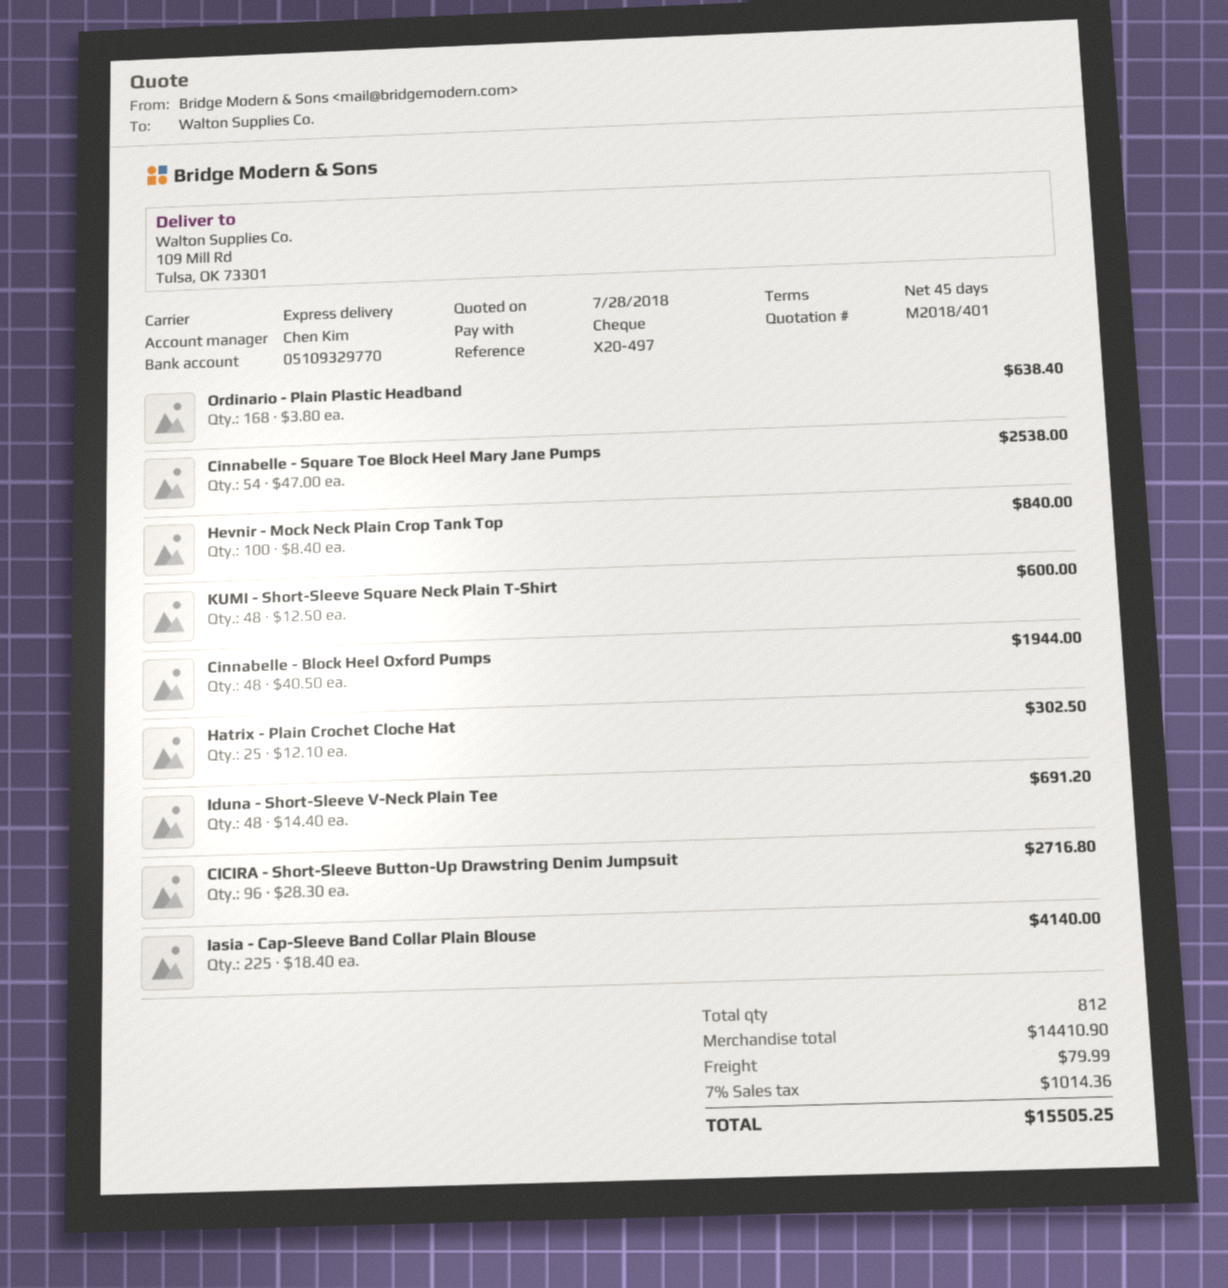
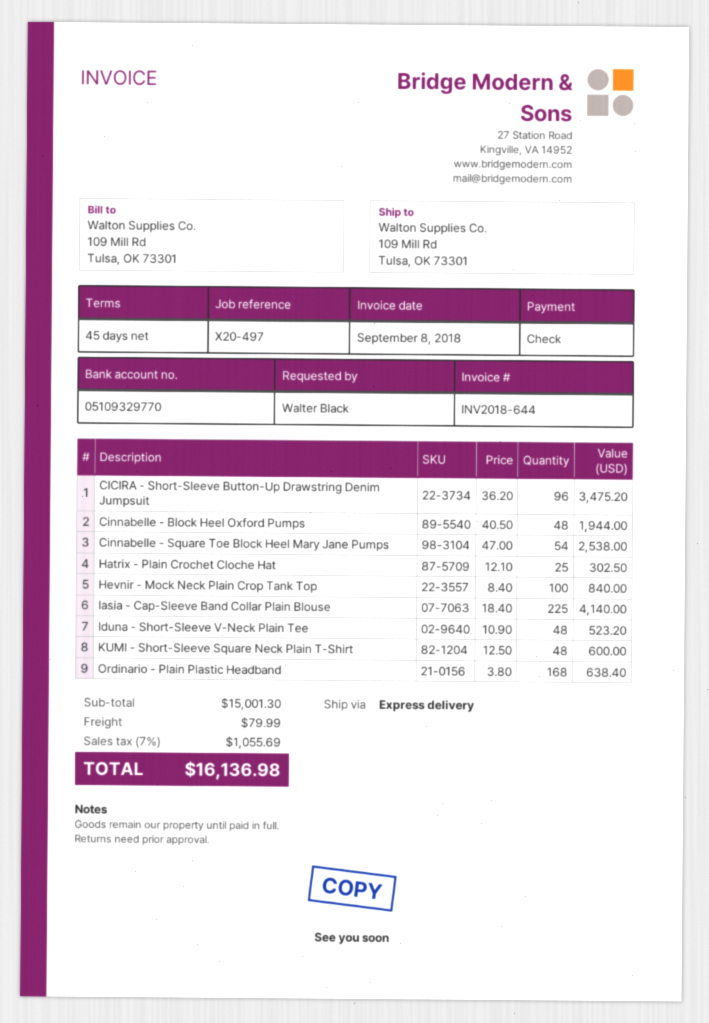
Iduna - Short-Sleeve V-Neck Plain Tee: 48 x 14.40 = 691.20 -> 48 x 10.90 = 523.20
CICIRA - Short-Sleeve Button-Up Drawstring Denim Jumpsuit: 96 x 28.30 = 2716.80 -> 96 x 36.20 = 3475.20
subtotal: 14410.90 -> 15001.30
tax: 7% = 1014.36 -> 7% = 1055.69
total: 15505.25 -> 16136.98

